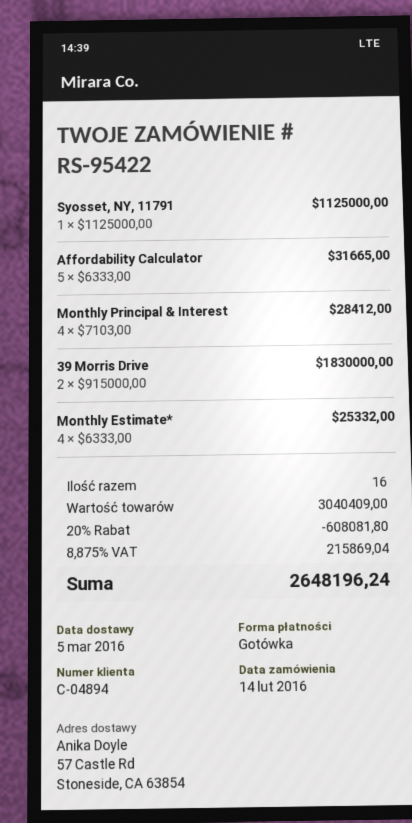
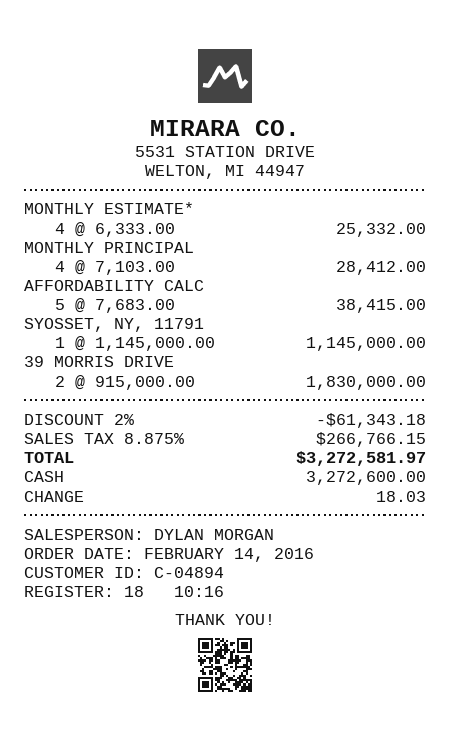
Syosset, NY, 11791: 1 x 1125000.00 = 1125000.00 -> 1 x 1145000.00 = 1145000.00
Affordability Calculator: 5 x 6333.00 = 31665.00 -> 5 x 7683.00 = 38415.00
discount: 20% = 608081.80 -> 2% = 61343.18
tax: 8.875% = 215869.04 -> 8.875% = 266766.15
total: 2648196.24 -> 3272581.97

